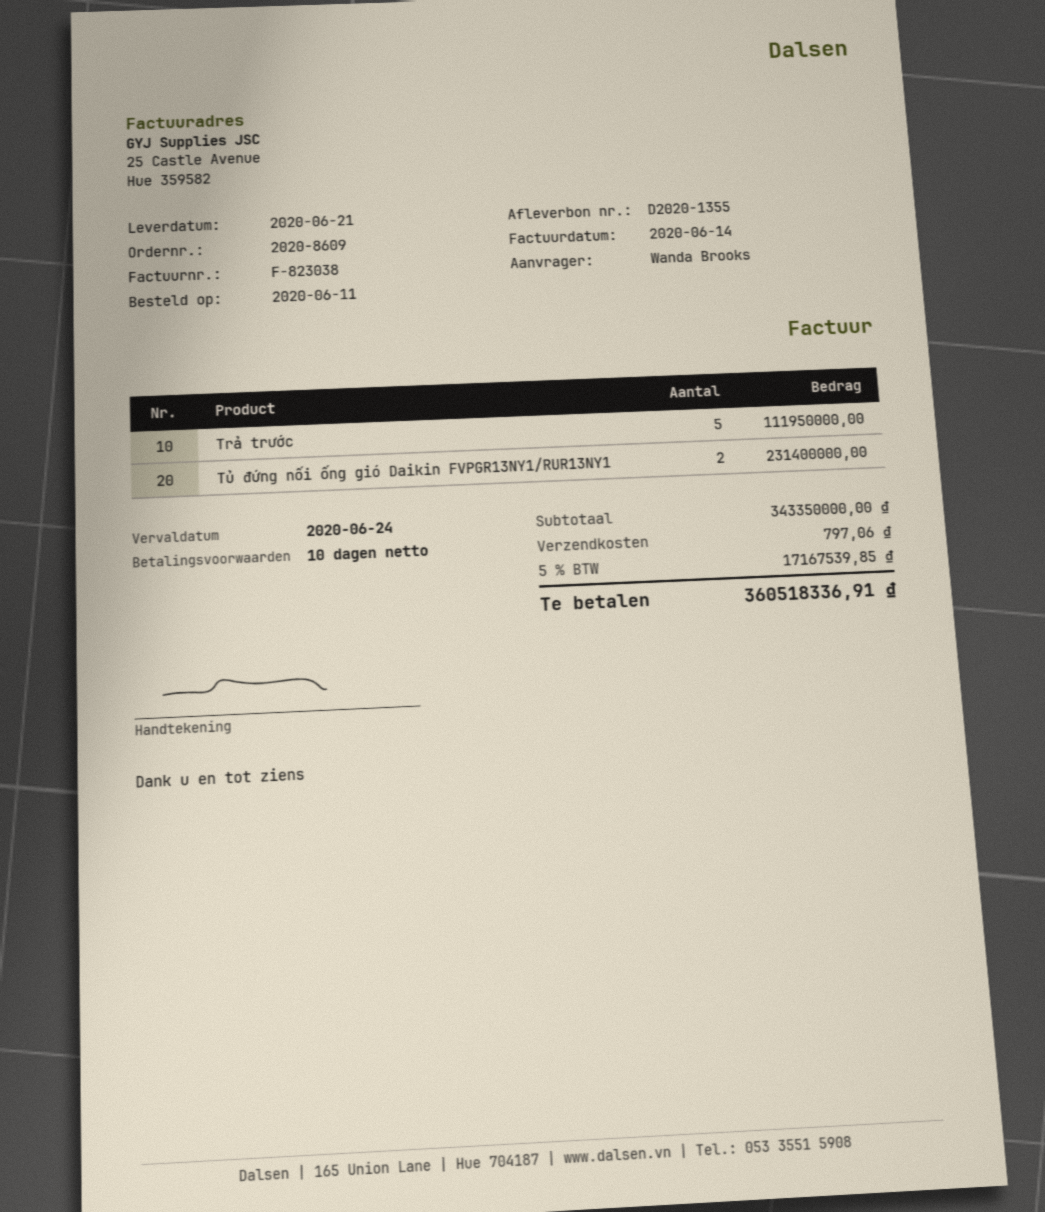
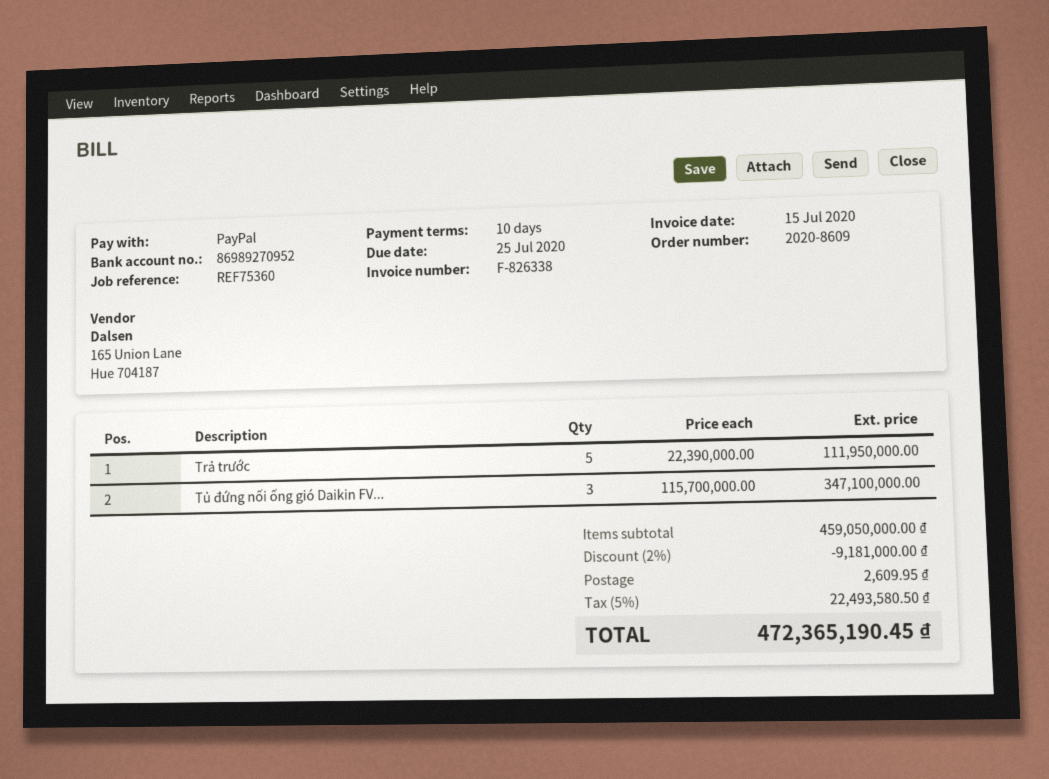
invoice number: F-823038 -> F-826338
invoice date: 2020-06-14 -> 2020-07-15
due date: 2020-06-24 -> 2020-07-25
Tủ đứng nối ống gió Daikin FVPGR13NY1/RUR13NY1: 2 for 231400000.00 -> 3 for 347100000.00
subtotal: 343350000.00 -> 459050000.00
discount: none -> 2% = 9181000.00
shipping: 797.06 -> 2609.95
tax: 5% = 17167539.85 -> 5% = 22493580.50
total: 360518336.91 -> 472365190.45

